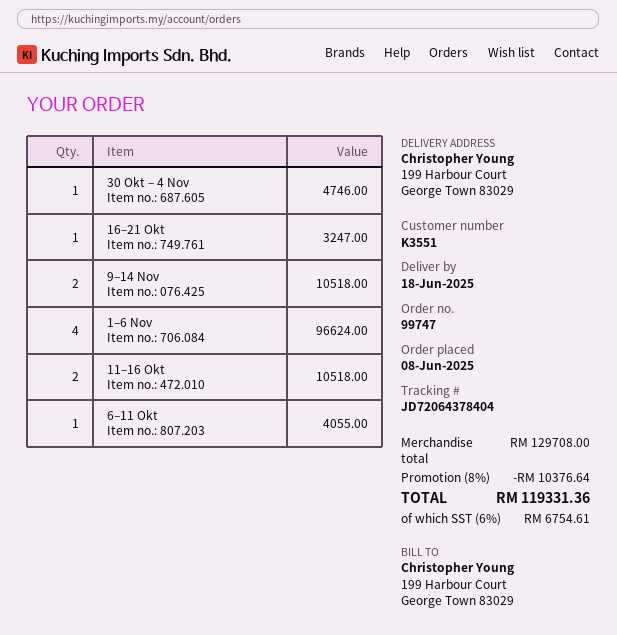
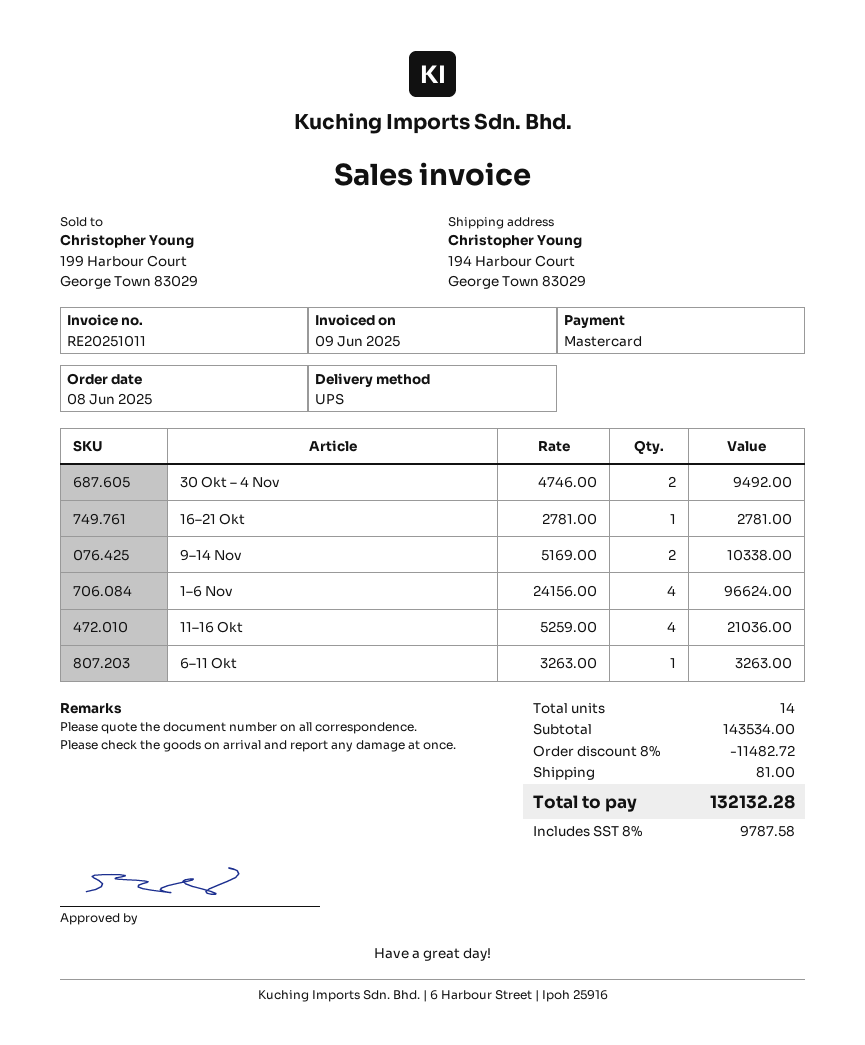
ship to: 199 Harbour Court, George Town 83029 -> 194 Harbour Court, George Town 83029
30 Okt – 4 Nov: 1 for 4746.00 -> 2 for 9492.00
16–21 Okt: 1 for 3247.00 -> 1 for 2781.00
9–14 Nov: 2 for 10518.00 -> 2 for 10338.00
11–16 Okt: 2 for 10518.00 -> 4 for 21036.00
6–11 Okt: 1 for 4055.00 -> 1 for 3263.00
subtotal: 129708.00 -> 143534.00
discount: 8% = 10376.64 -> 8% = 11482.72
shipping: none -> 81.00
tax: 6% = 6754.61 -> 8% = 9787.58
total: 119331.36 -> 132132.28

